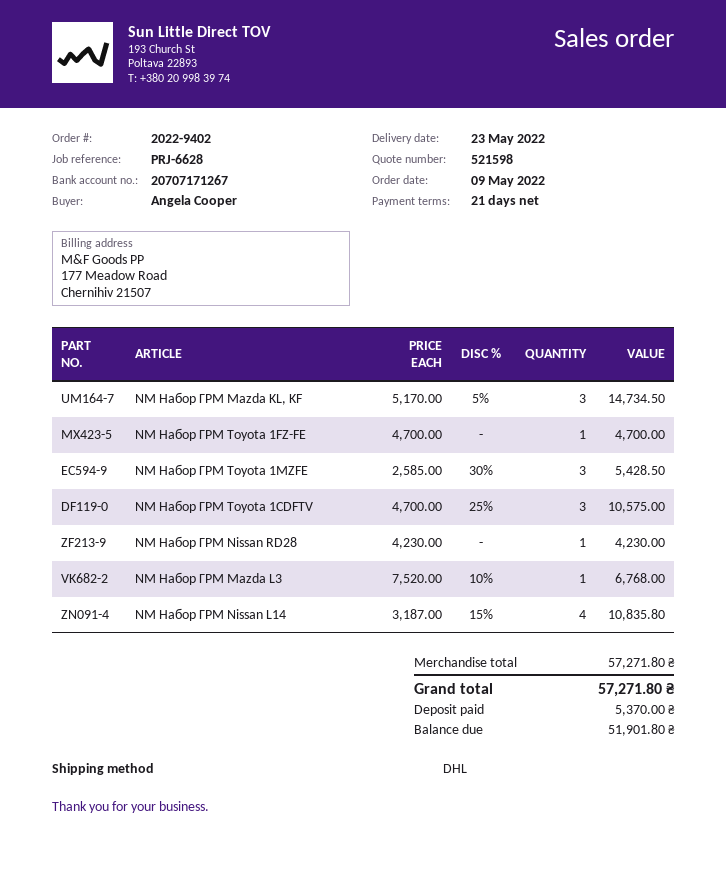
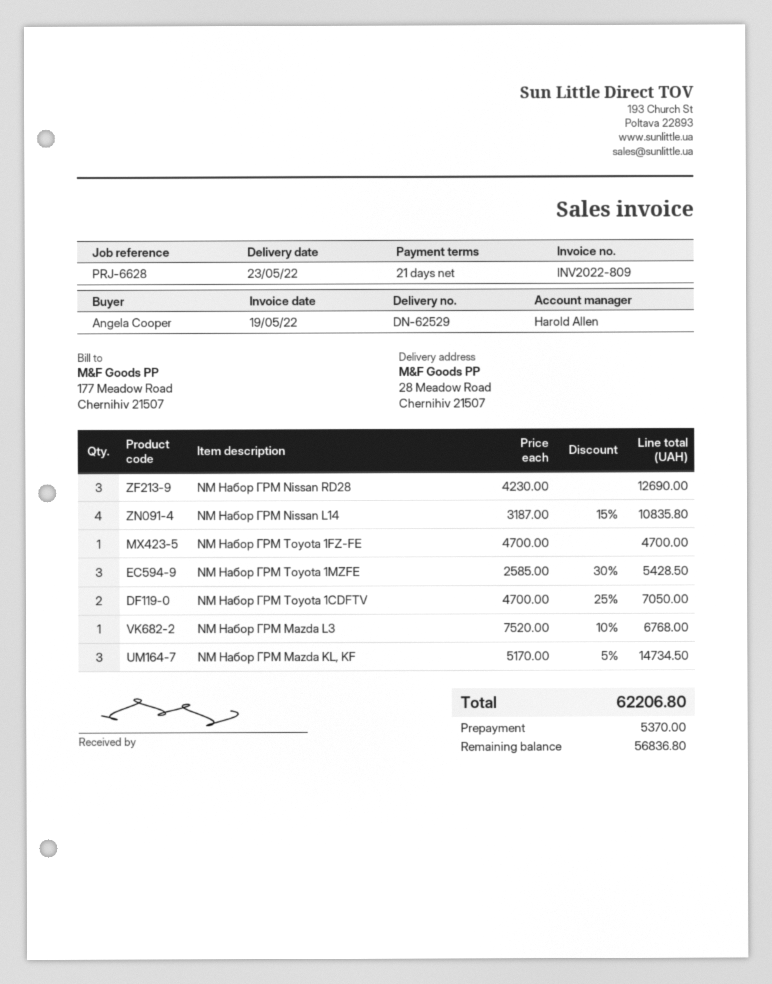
NM Набор ГРМ Toyota 1CDFTV: 3 x 4700.00 - 25% = 10575.00 -> 2 x 4700.00 - 25% = 7050.00
NM Набор ГРМ Nissan RD28: 1 x 4230.00 = 4230.00 -> 3 x 4230.00 = 12690.00
total: 57271.80 -> 62206.80
balance: 51901.80 -> 56836.80

